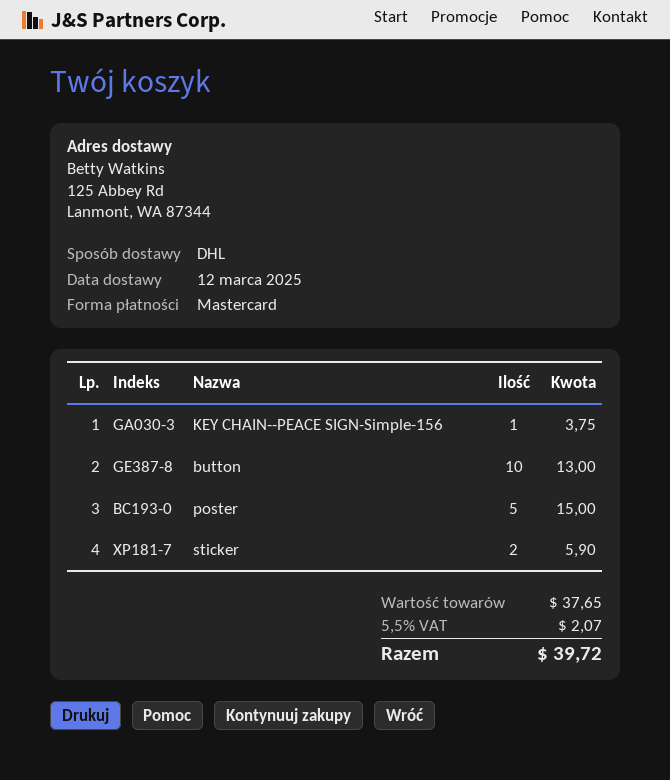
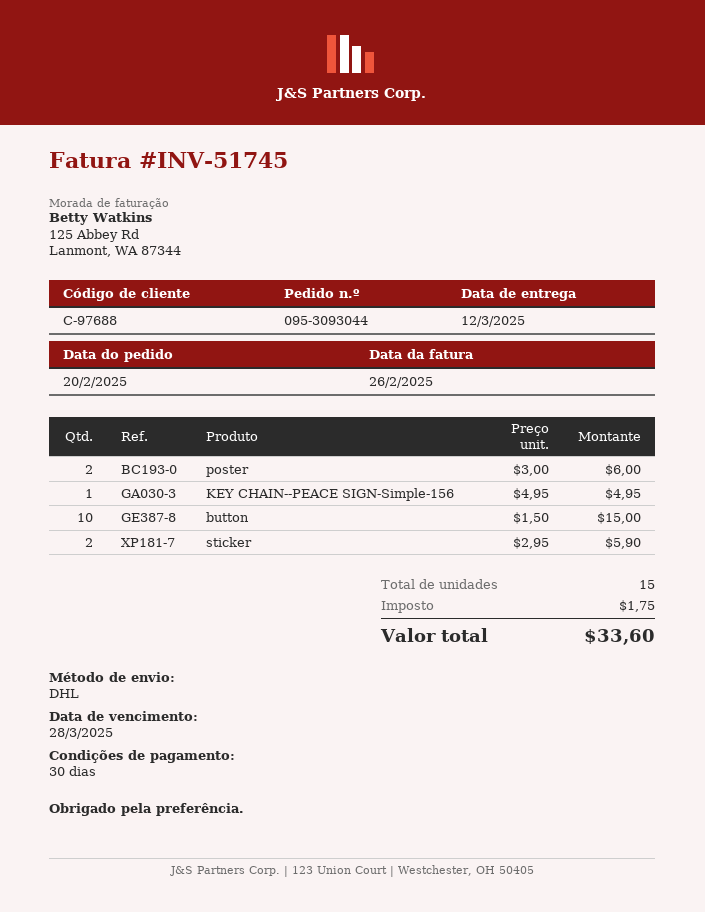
KEY CHAIN--PEACE SIGN-Simple-156: 1 for 3.75 -> 1 for 4.95
button: 10 for 13.00 -> 10 for 15.00
poster: 5 for 15.00 -> 2 for 6.00
tax: 2.07 -> 1.75
total: 39.72 -> 33.60

